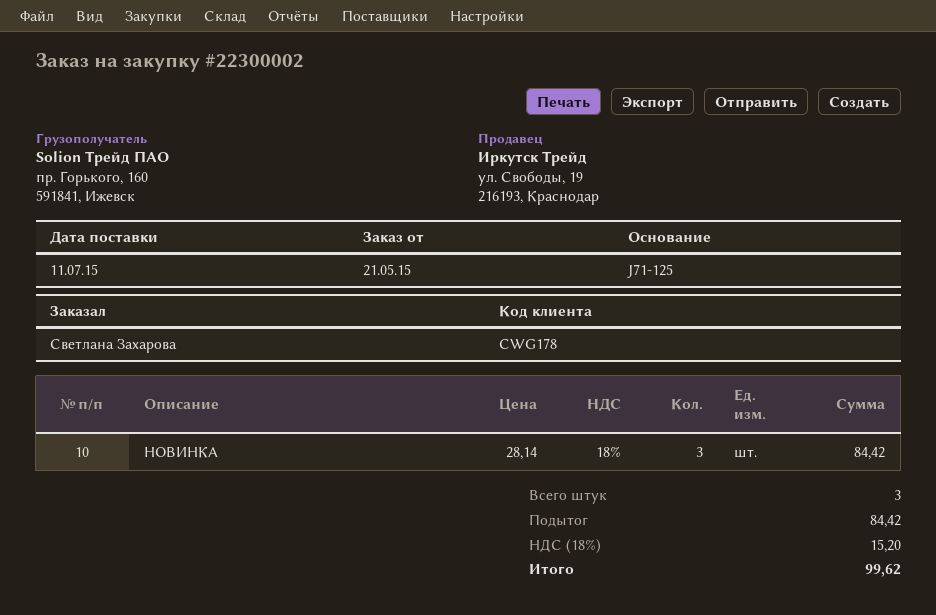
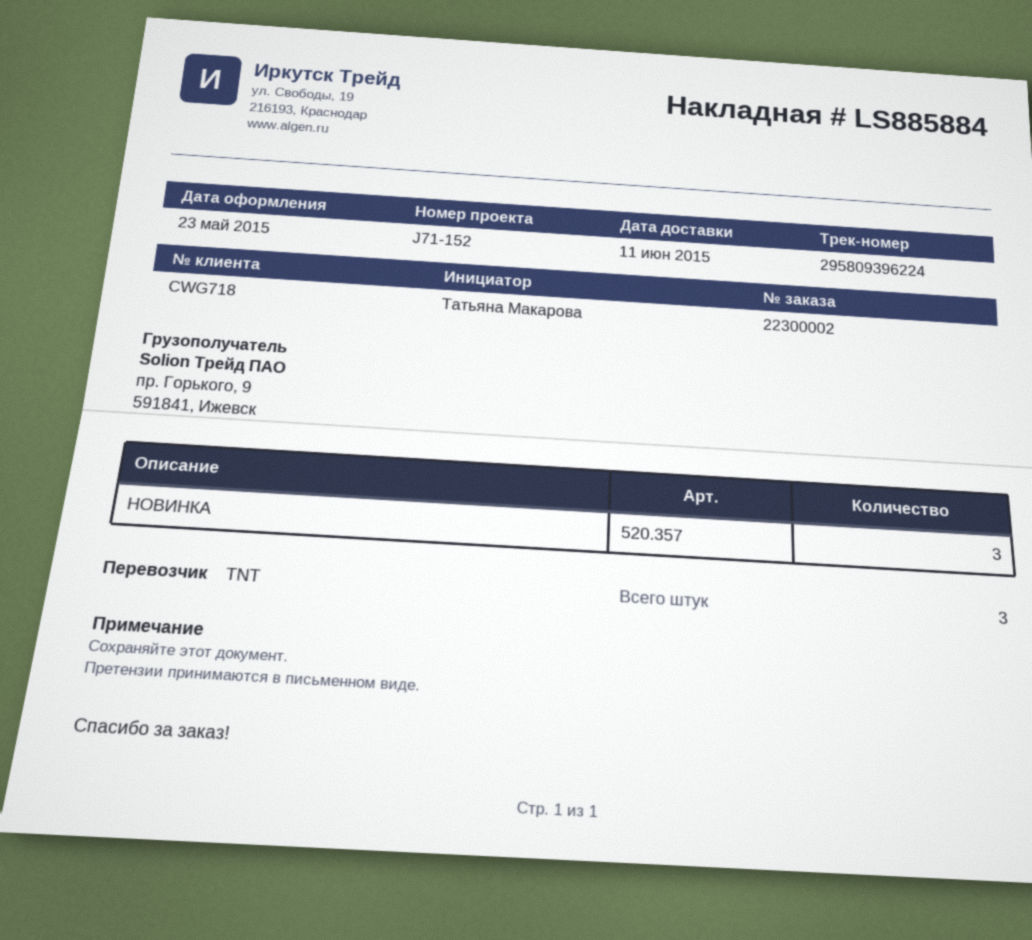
order date: 2015-05-21 -> 2015-05-23
delivery date: 2015-07-11 -> 2015-06-11
customer number: CWG178 -> CWG718
reference: J71-125 -> J71-152
ordered by: Светлана Захарова -> Татьяна Макарова
ship to: пр. Горького, 160, 591841, Ижевск -> пр. Горького, 9, 591841, Ижевск

